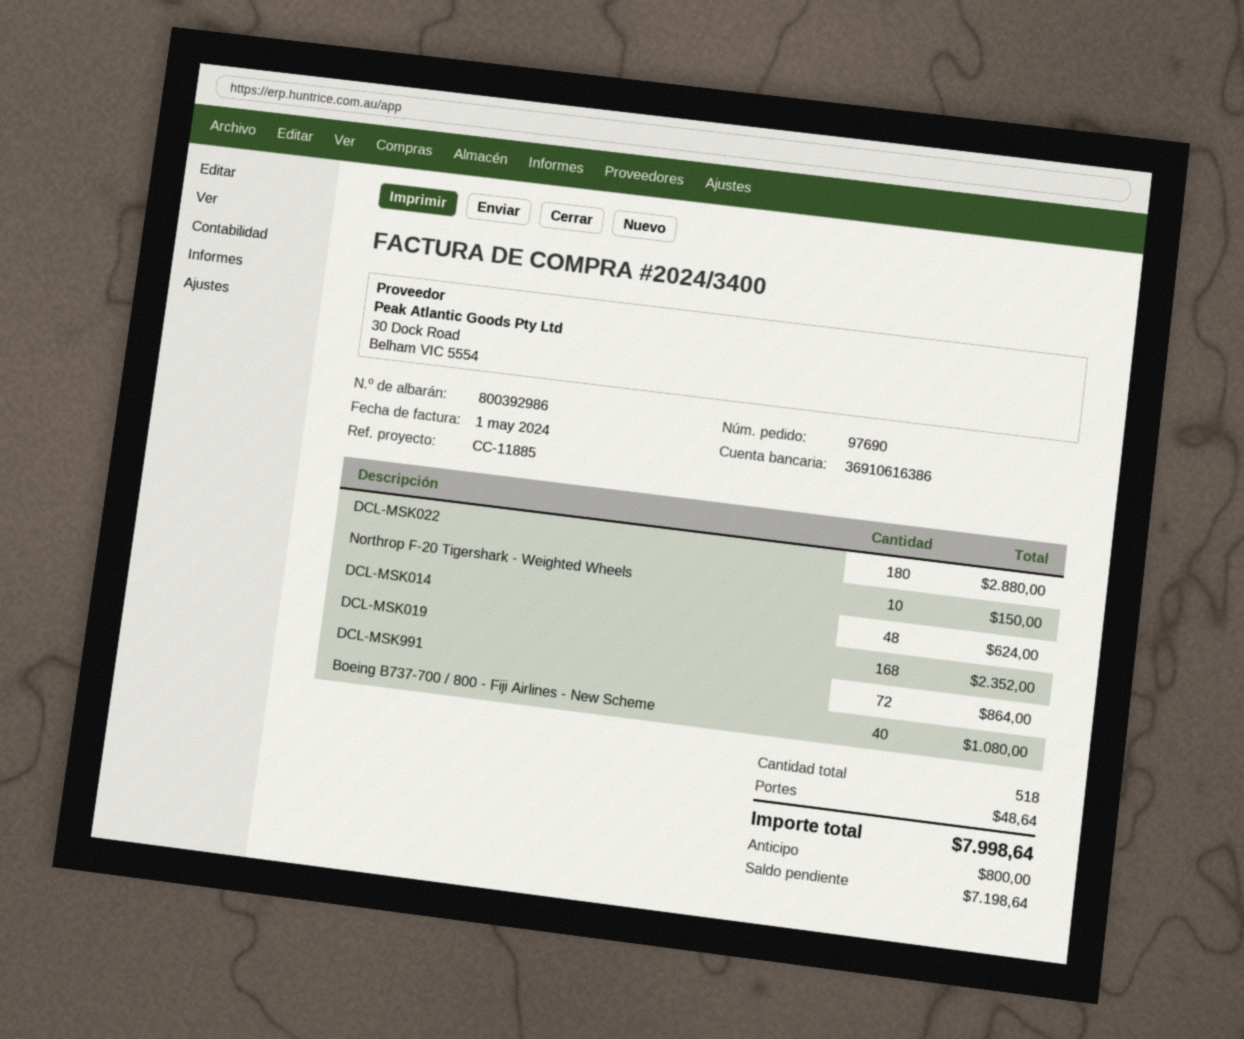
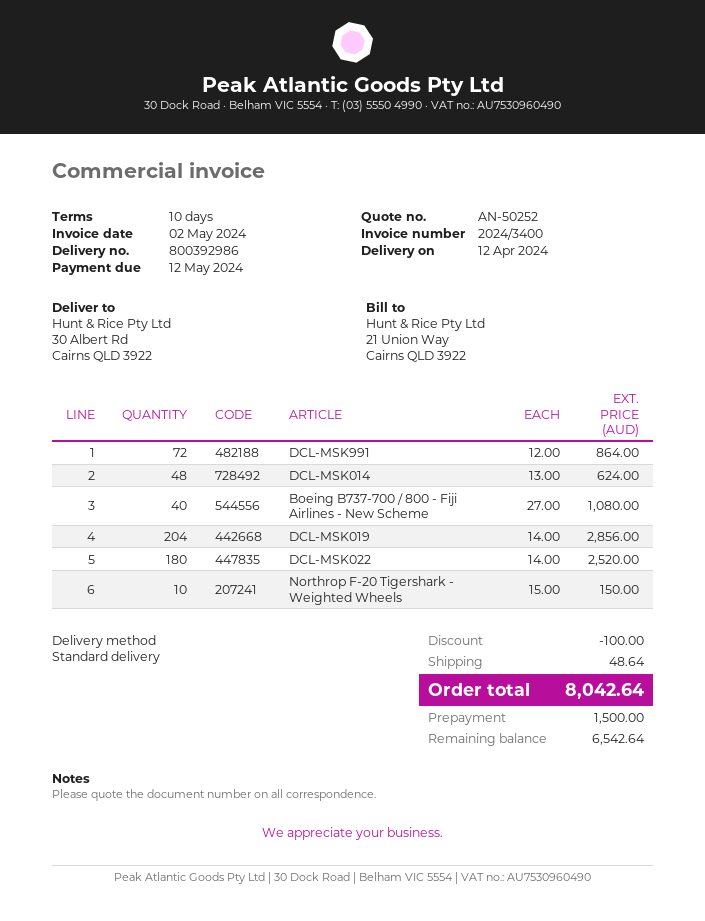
invoice date: 2024-05-01 -> 2024-05-02
DCL-MSK022: 180 for 2880.00 -> 180 for 2520.00
DCL-MSK019: 168 for 2352.00 -> 204 for 2856.00
discount: none -> 100.00
total: 7998.64 -> 8042.64
deposit: 800.00 -> 1500.00
balance: 7198.64 -> 6542.64

